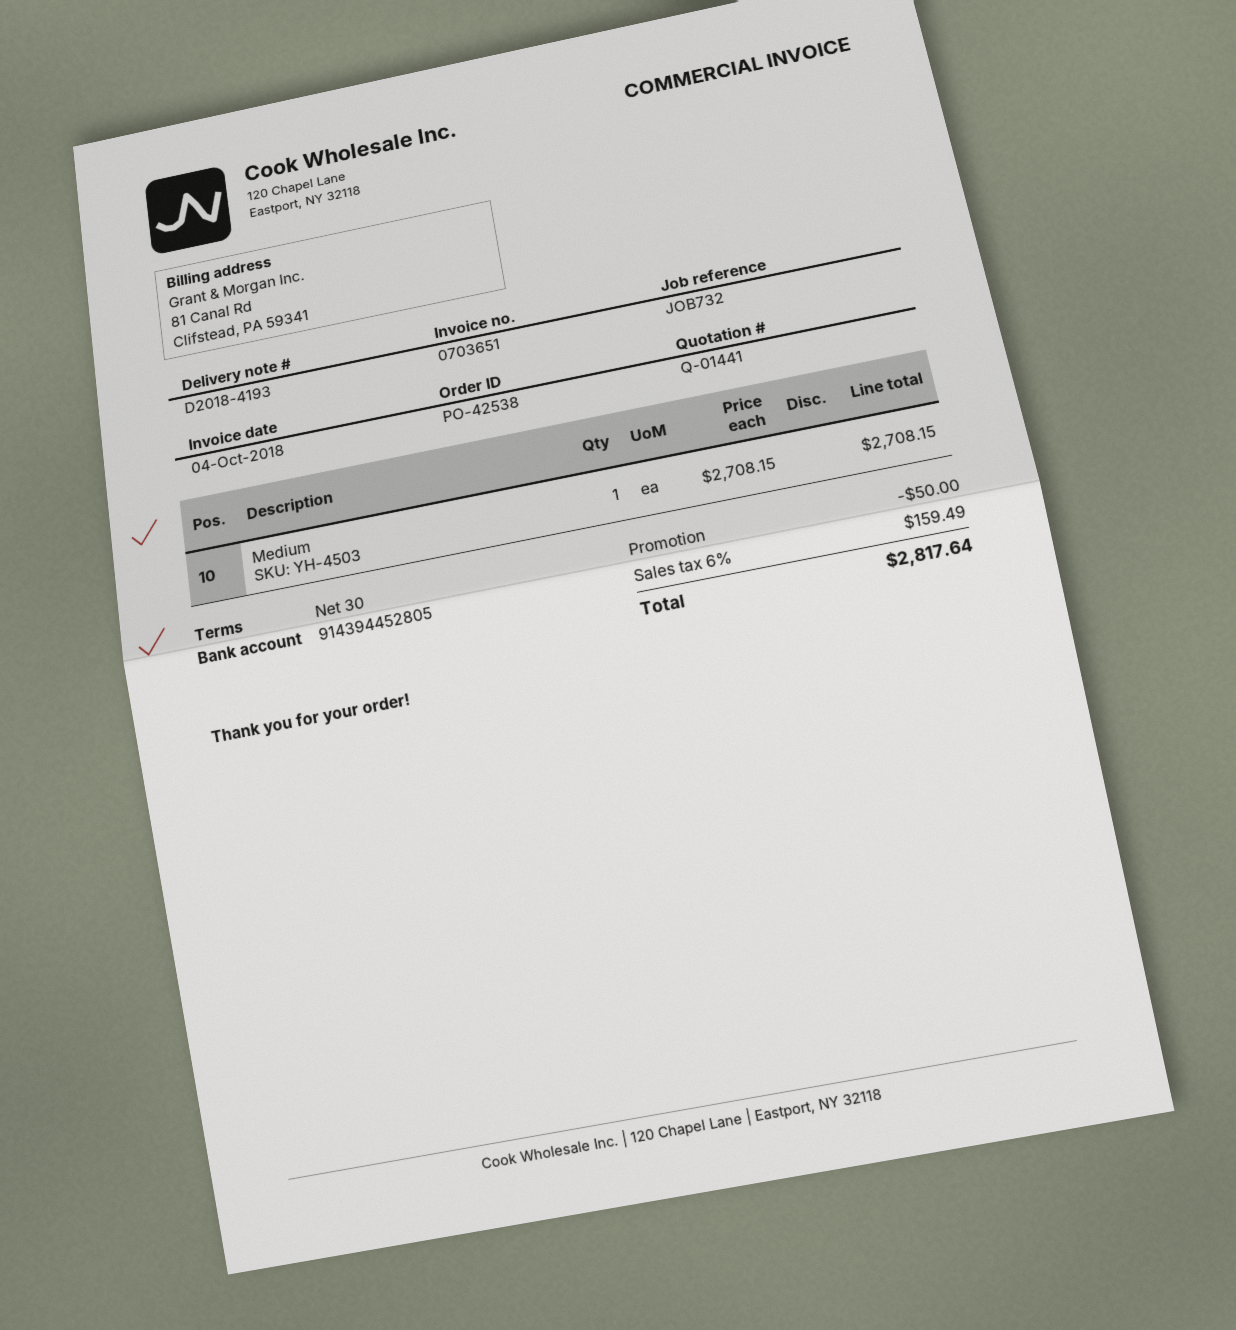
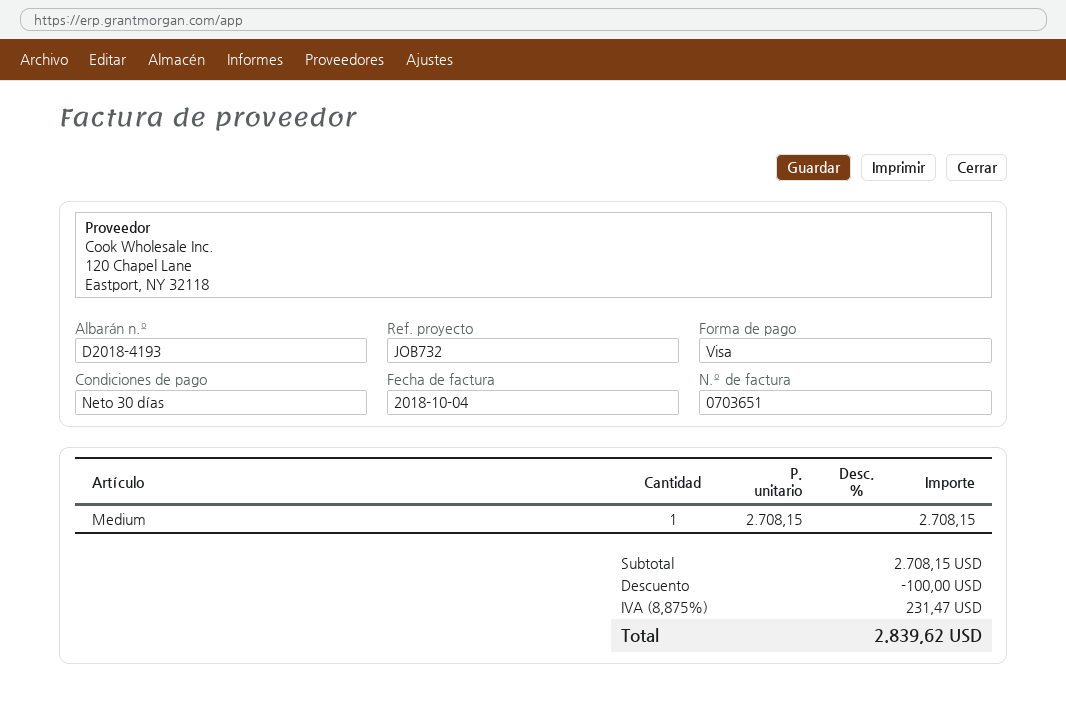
discount: 50.00 -> 100.00
tax: 6% = 159.49 -> 8.875% = 231.47
total: 2817.64 -> 2839.62

